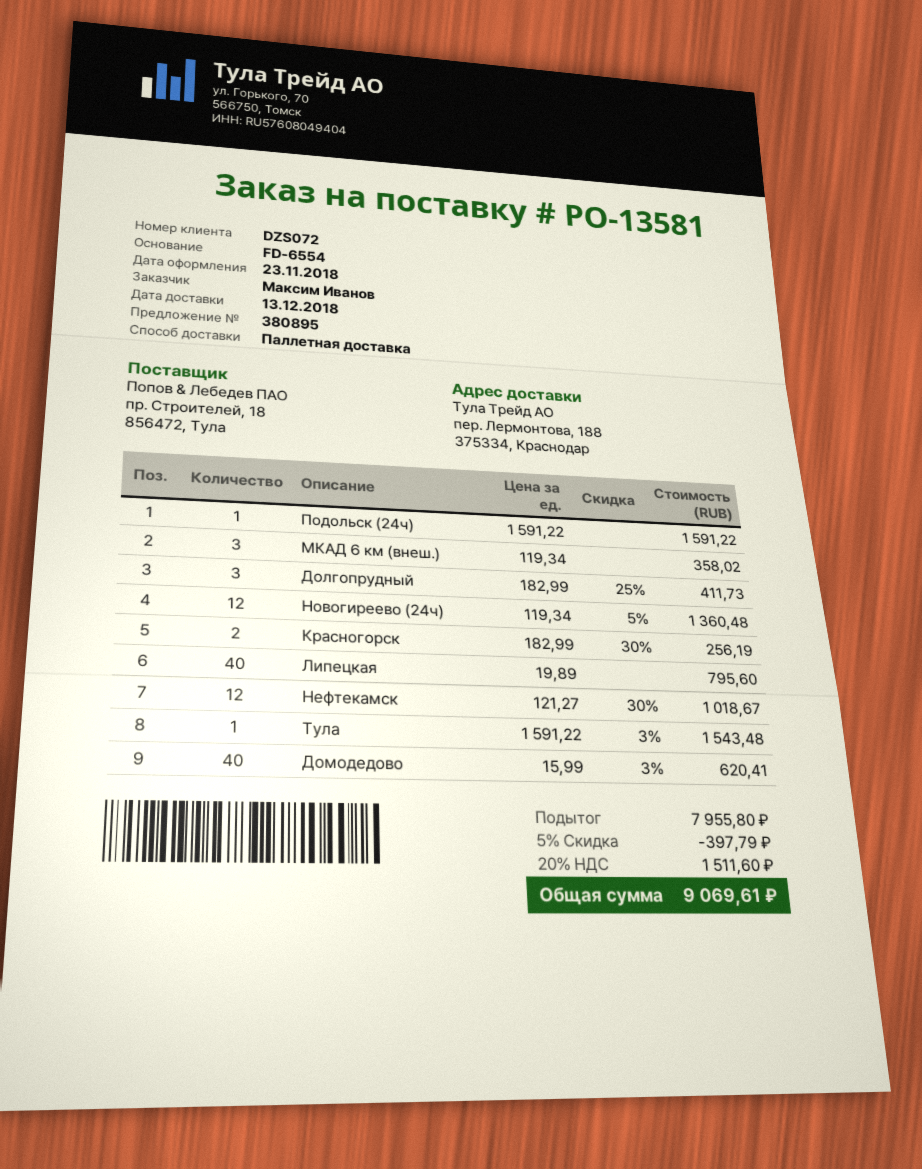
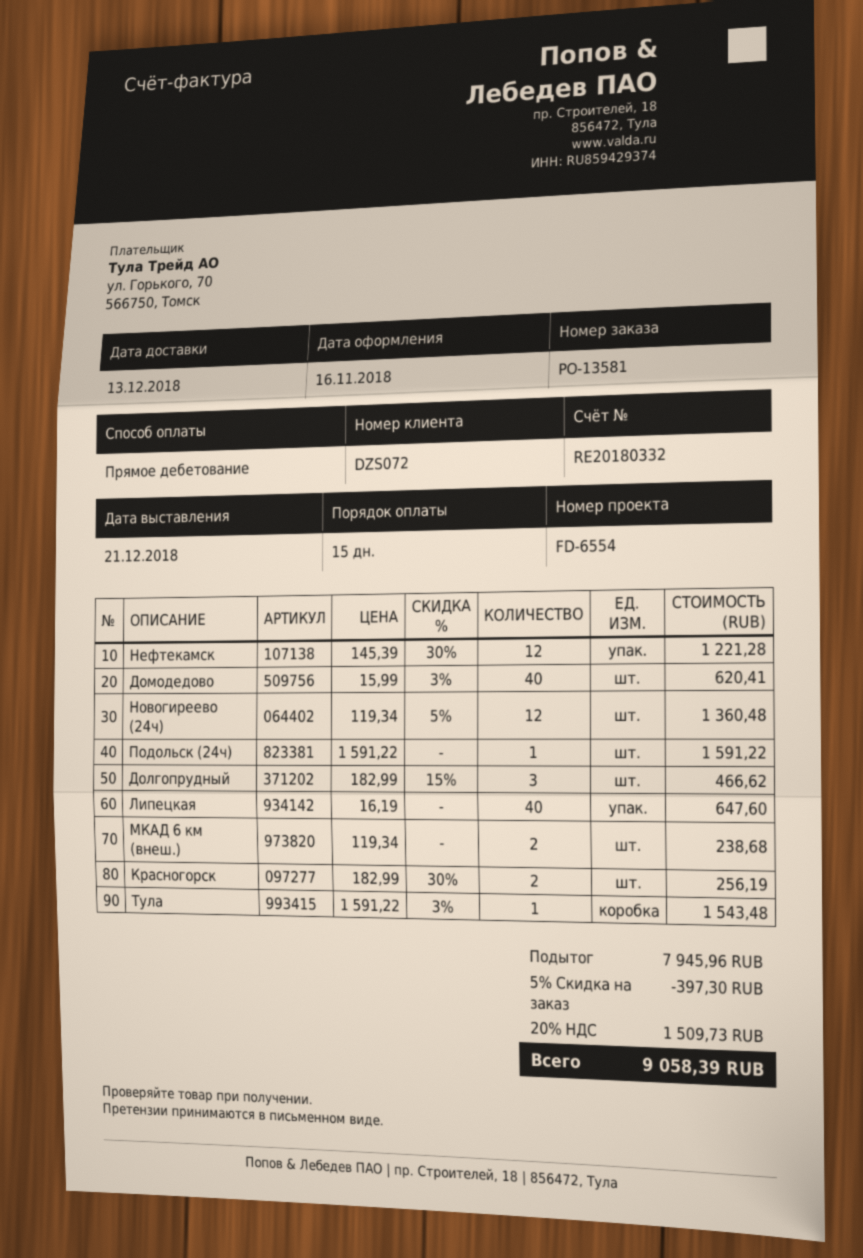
order date: 2018-11-23 -> 2018-11-16
МКАД 6 км (внеш.): 3 x 119.34 = 358.02 -> 2 x 119.34 = 238.68
Долгопрудный: 3 x 182.99 - 25% = 411.73 -> 3 x 182.99 - 15% = 466.62
Липецкая: 40 x 19.89 = 795.60 -> 40 x 16.19 = 647.60
Нефтекамск: 12 x 121.27 - 30% = 1018.67 -> 12 x 145.39 - 30% = 1221.28
subtotal: 7955.80 -> 7945.96
discount: 5% = 397.79 -> 5% = 397.30
tax: 20% = 1511.60 -> 20% = 1509.73
total: 9069.61 -> 9058.39

